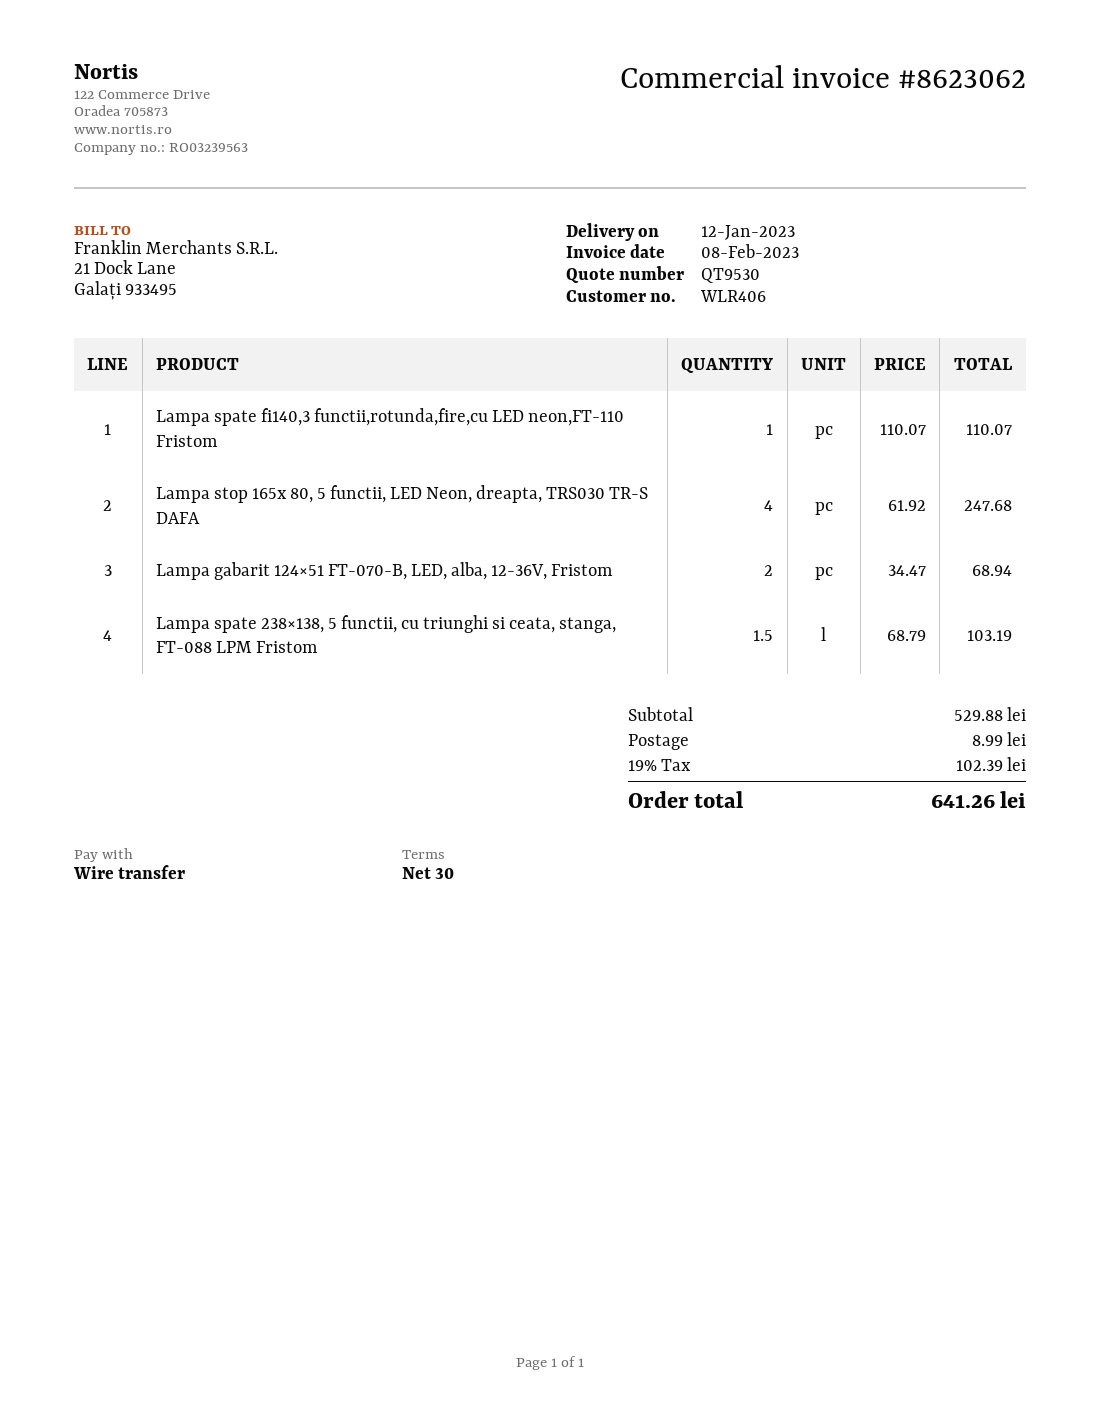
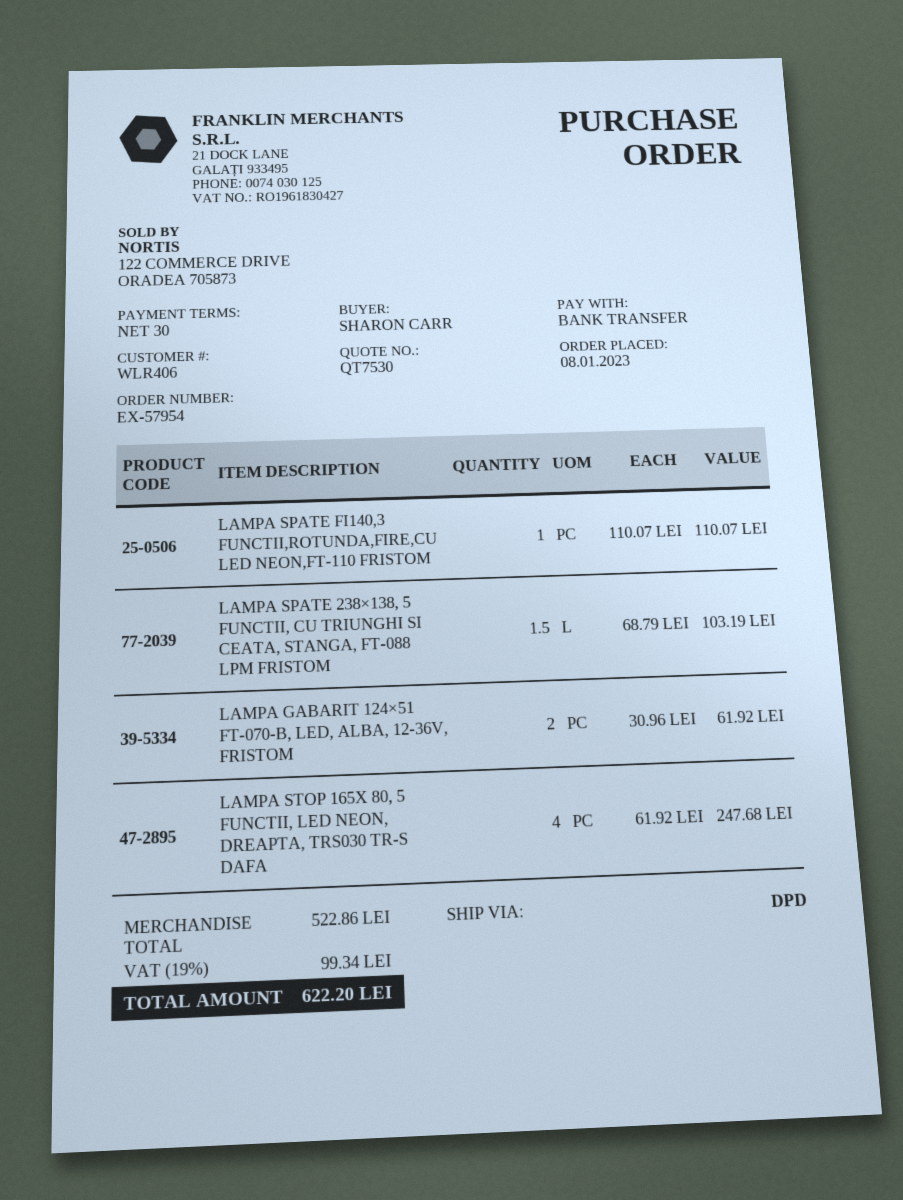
quote number: QT9530 -> QT7530
Lampa gabarit 124×51 FT-070-B, LED, alba, 12-36V, Fristom: 2 x 34.47 = 68.94 -> 2 x 30.96 = 61.92
subtotal: 529.88 -> 522.86
shipping: 8.99 -> none
tax: 19% = 102.39 -> 19% = 99.34
total: 641.26 -> 622.20

